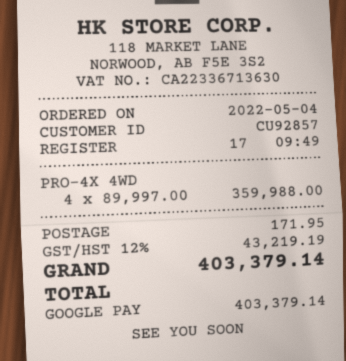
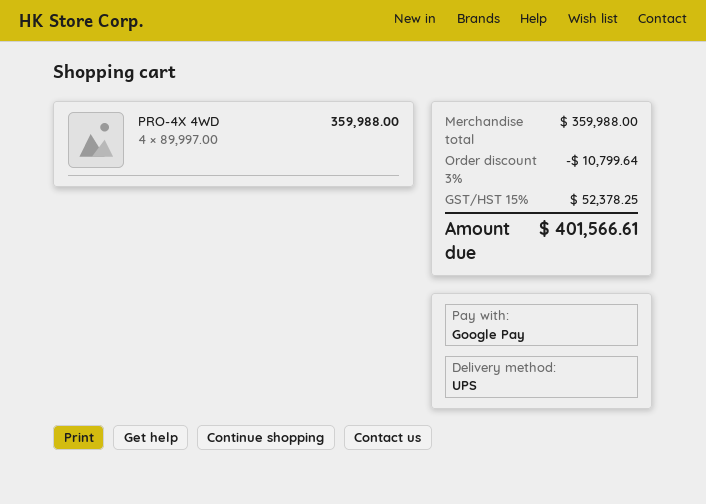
discount: none -> 3% = 10799.64
shipping: 171.95 -> none
tax: 12% = 43219.19 -> 15% = 52378.25
total: 403379.14 -> 401566.61

